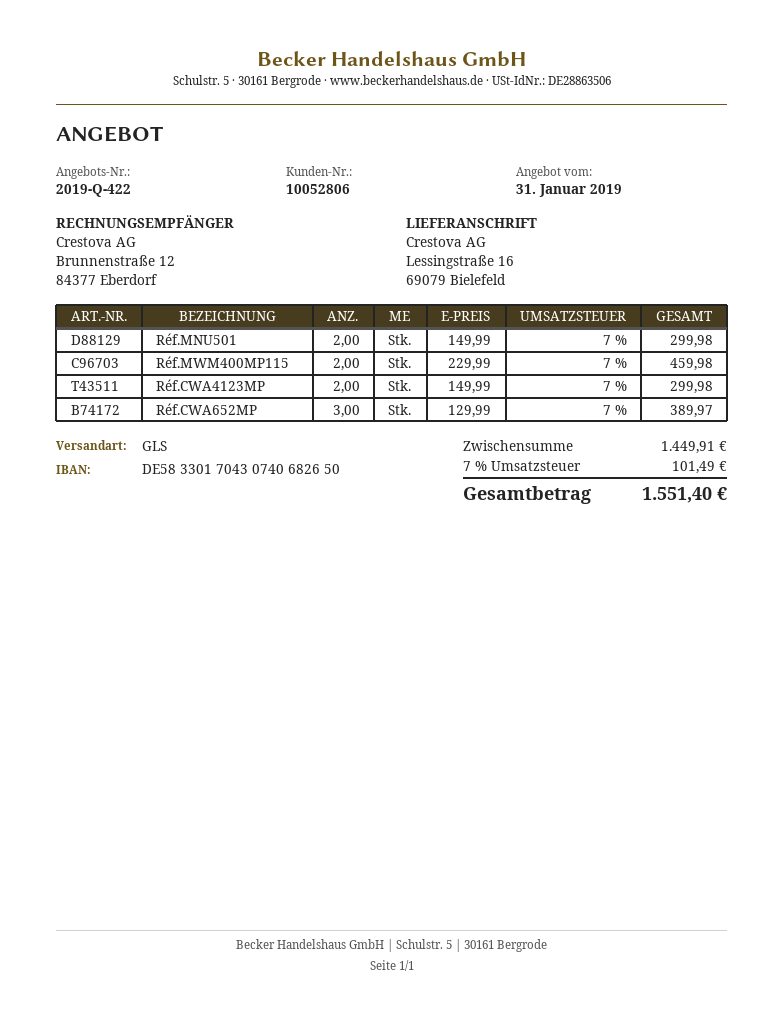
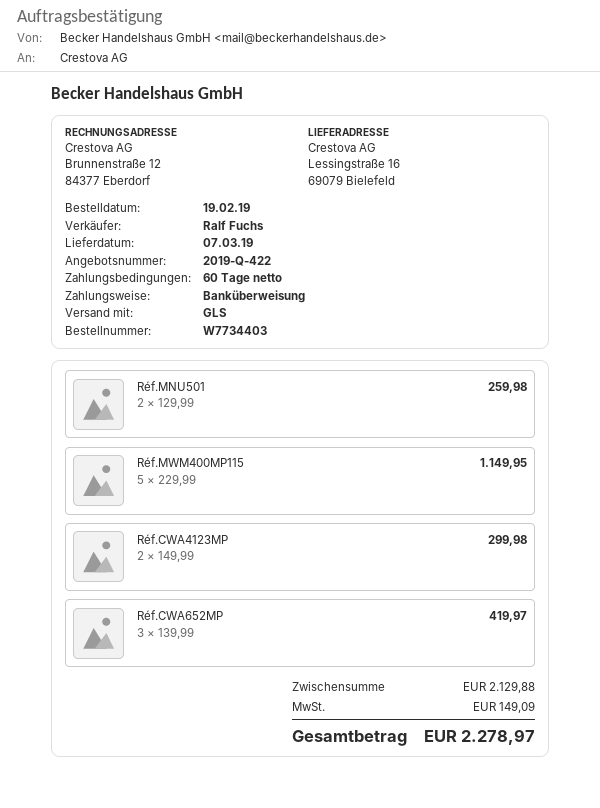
Réf.MNU501: 2 x 149.99 = 299.98 -> 2 x 129.99 = 259.98
Réf.MWM400MP115: 2 x 229.99 = 459.98 -> 5 x 229.99 = 1149.95
Réf.CWA652MP: 3 x 129.99 = 389.97 -> 3 x 139.99 = 419.97
subtotal: 1449.91 -> 2129.88
tax: 101.49 -> 149.09
total: 1551.40 -> 2278.97

